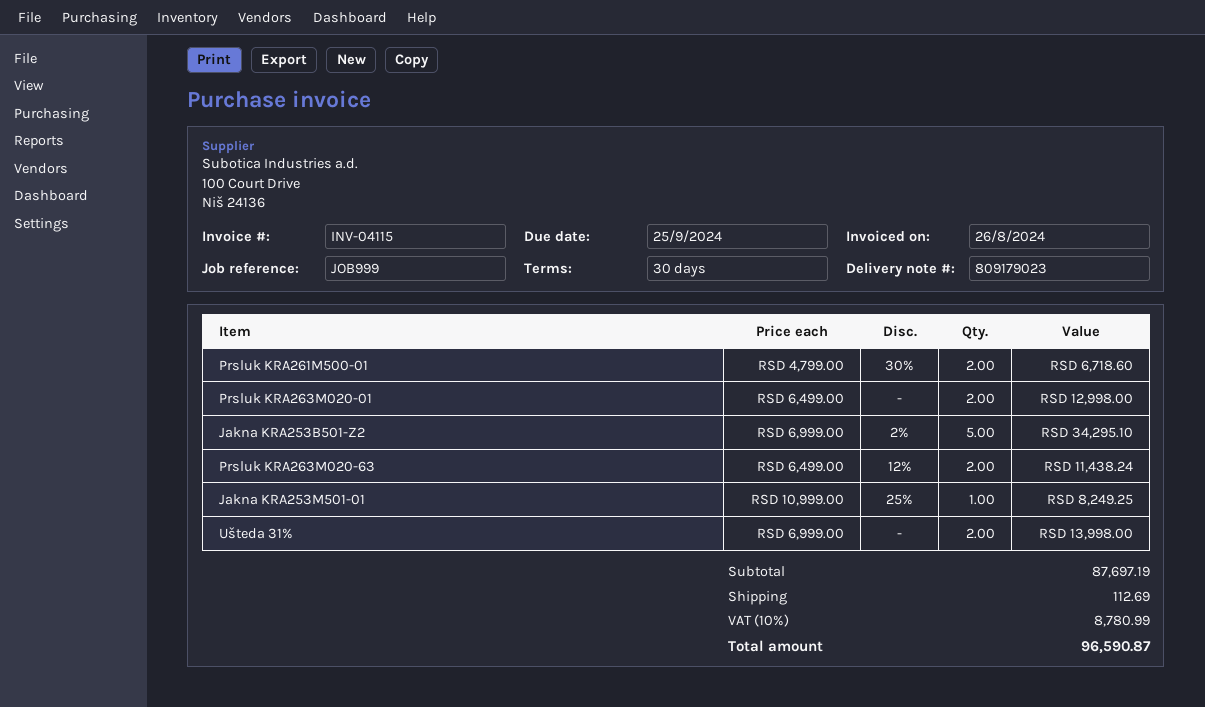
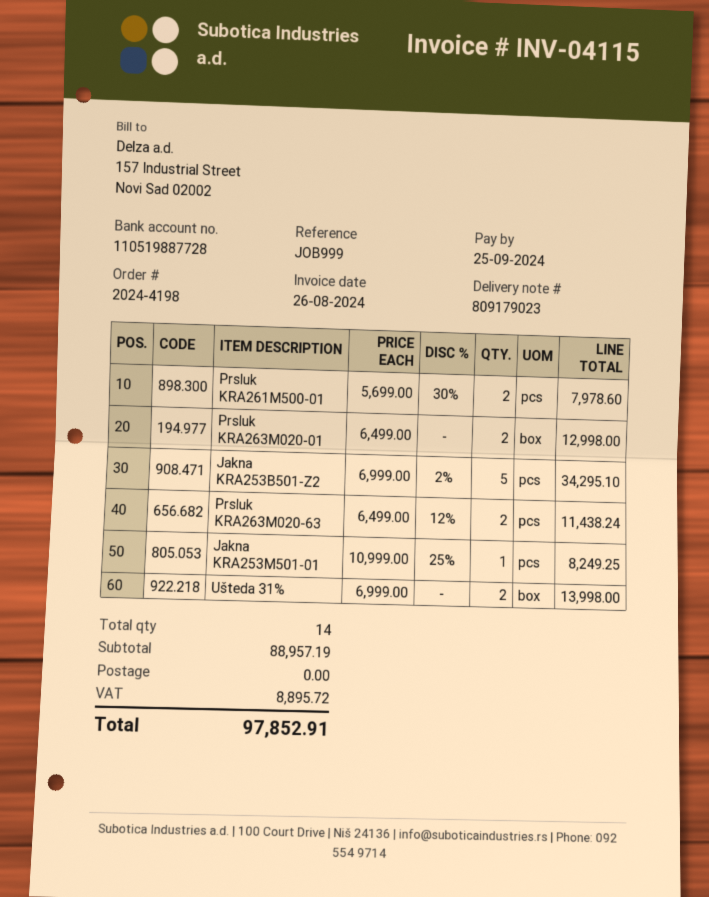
Prsluk KRA261M500-01: 2 x 4799.00 - 30% = 6718.60 -> 2 x 5699.00 - 30% = 7978.60
subtotal: 87697.19 -> 88957.19
shipping: 112.69 -> 0.00
tax: 8780.99 -> 8895.72
total: 96590.87 -> 97852.91

